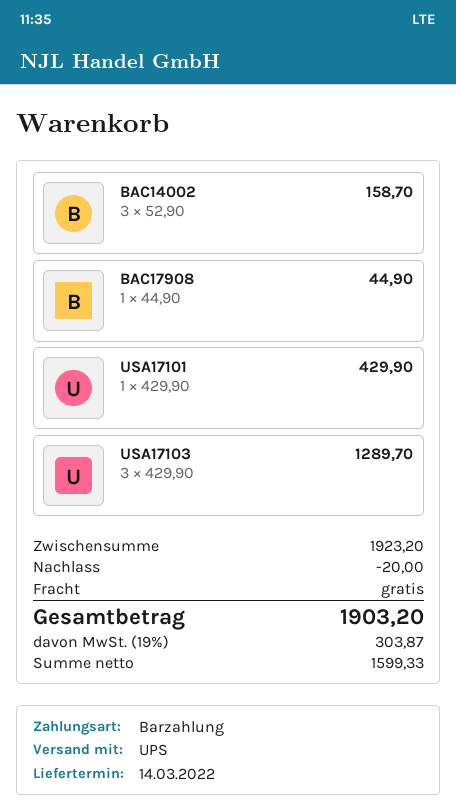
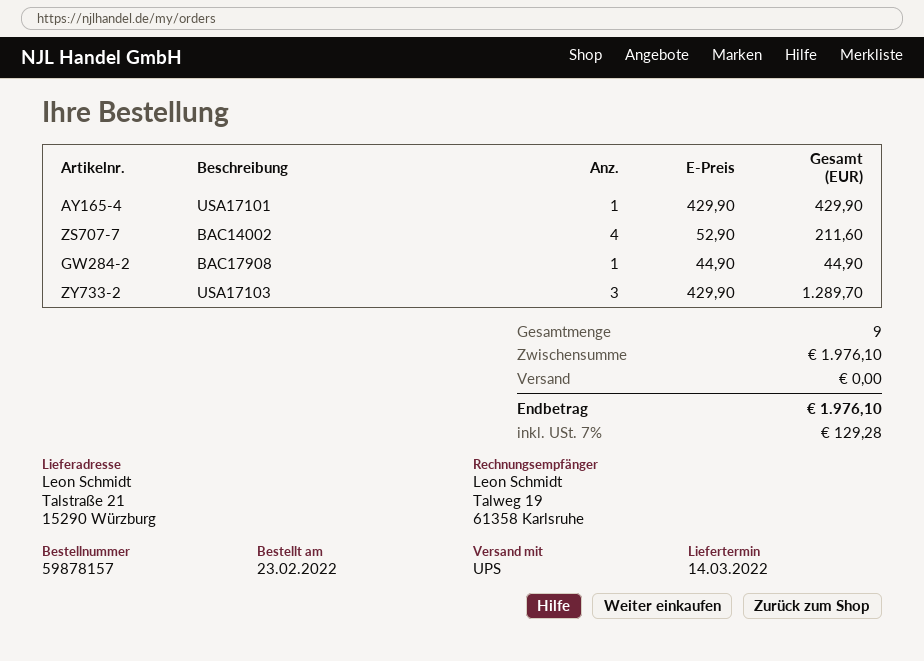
BAC14002: 3 x 52.90 = 158.70 -> 4 x 52.90 = 211.60
subtotal: 1923.20 -> 1976.10
discount: 20.00 -> none
tax: 19% = 303.87 -> 7% = 129.28
total: 1903.20 -> 1976.10

